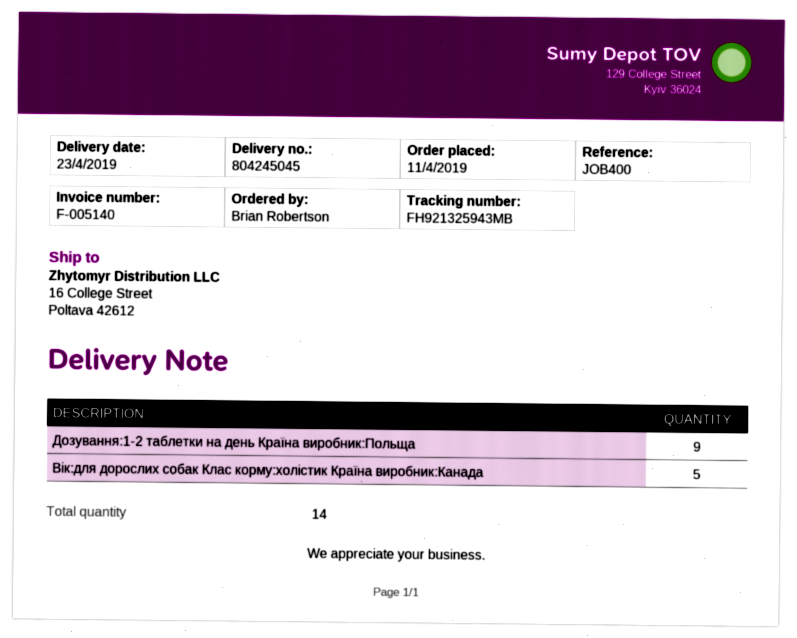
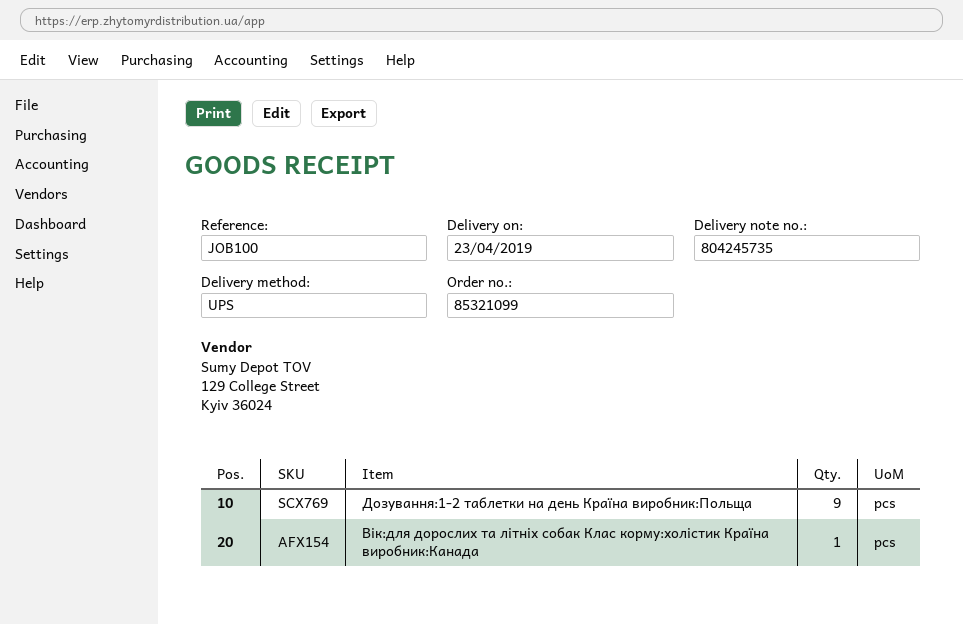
delivery note number: 804245045 -> 804245735
reference: JOB400 -> JOB100
Вік:для дорослих собак Клас корму:холістик Країна виробник:Канада: 5 -> none
Вік:для дорослих та літніх собак Клас корму:холістик Країна виробник:Канада: none -> 1

